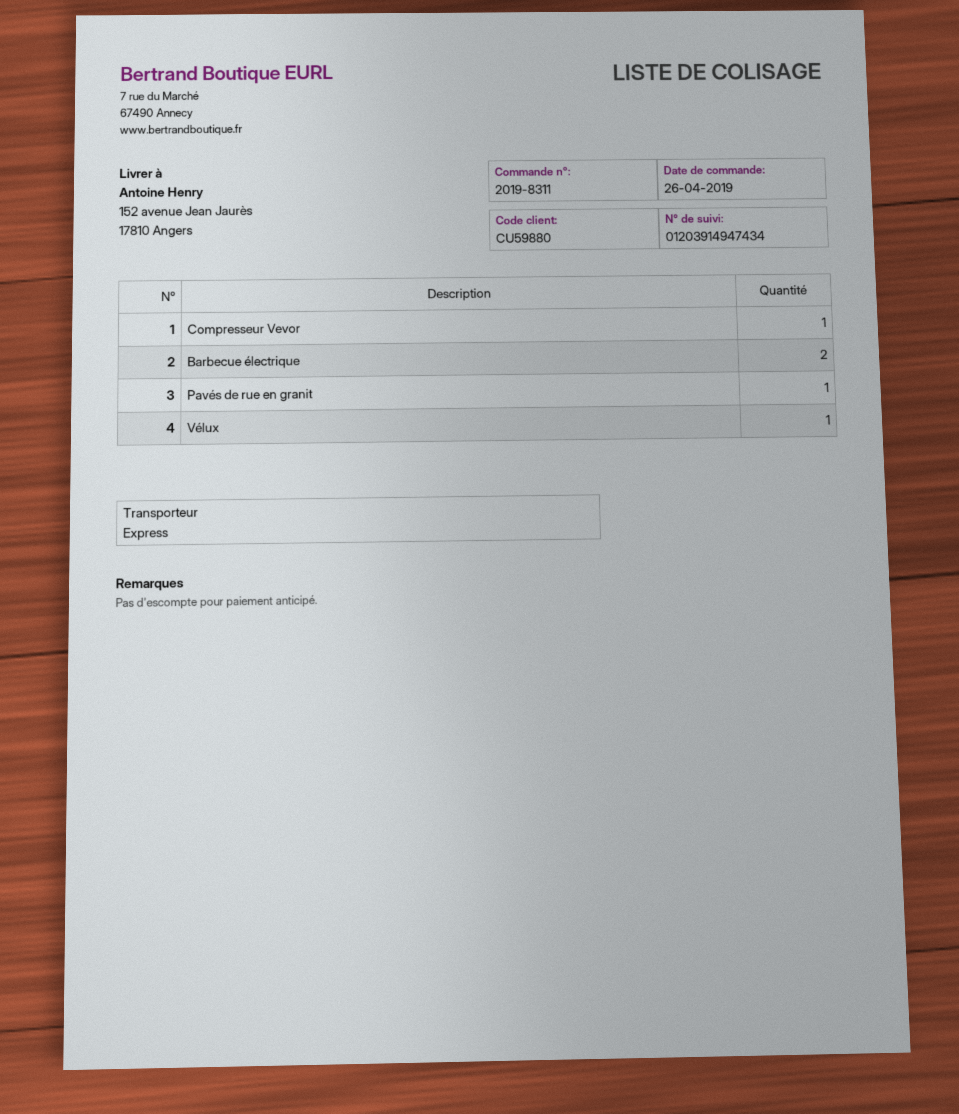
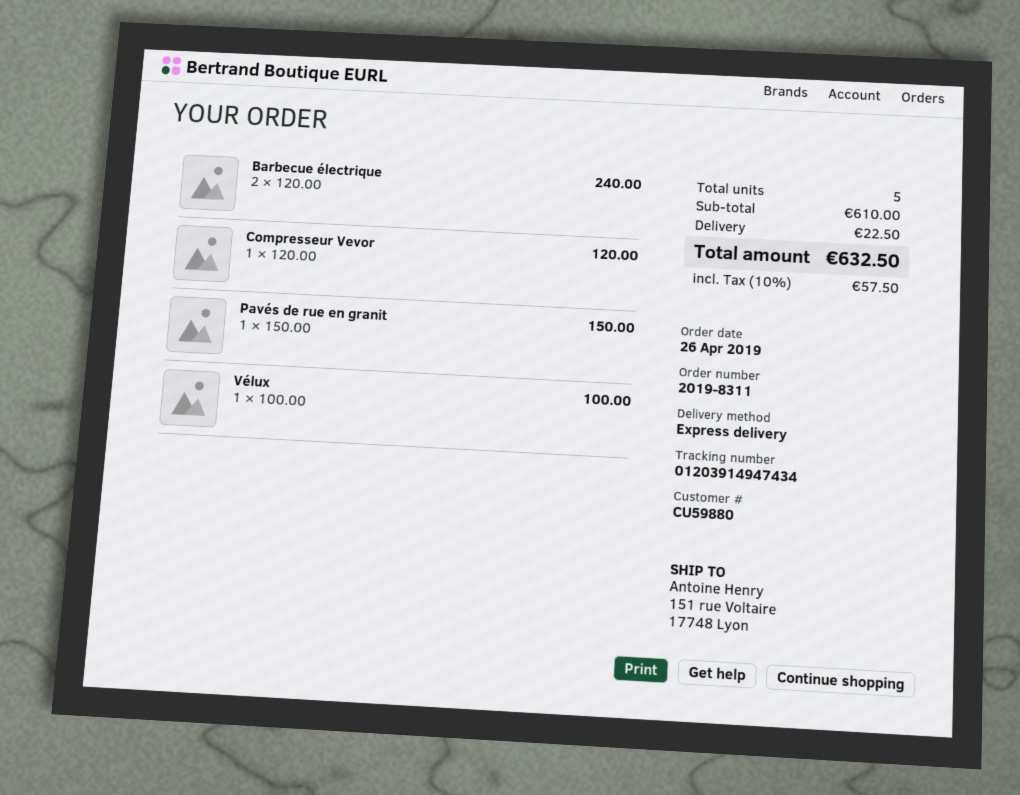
ship to: 152 avenue Jean Jaurès, 17810 Angers -> 151 rue Voltaire, 17748 Lyon

